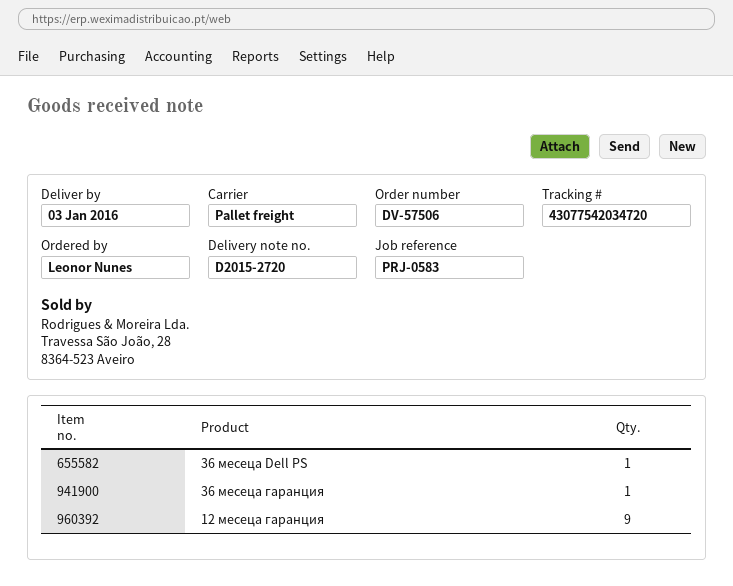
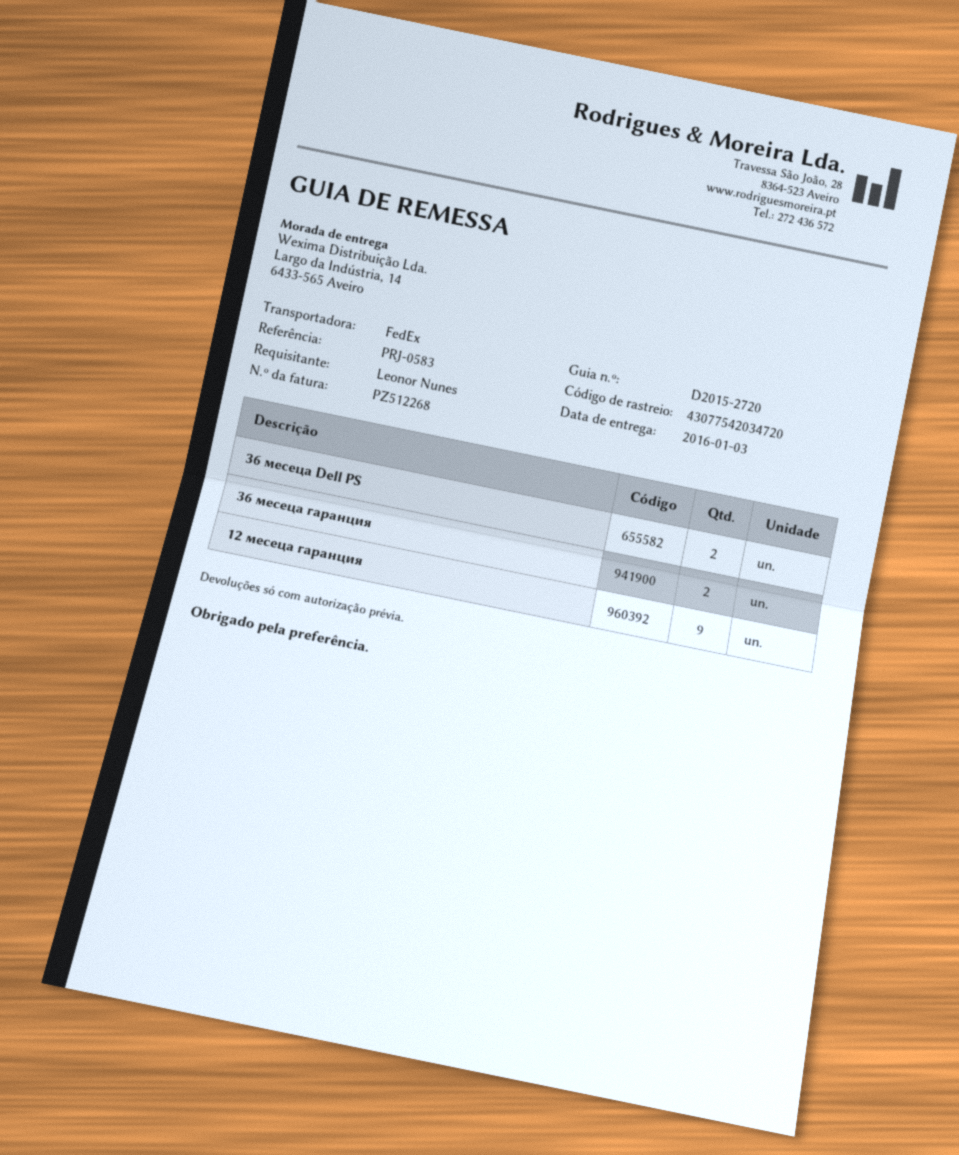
shipping method: pallet freight -> FedEx
36 месеца Dell PS: 1 -> 2
36 месеца гаранция: 1 -> 2

